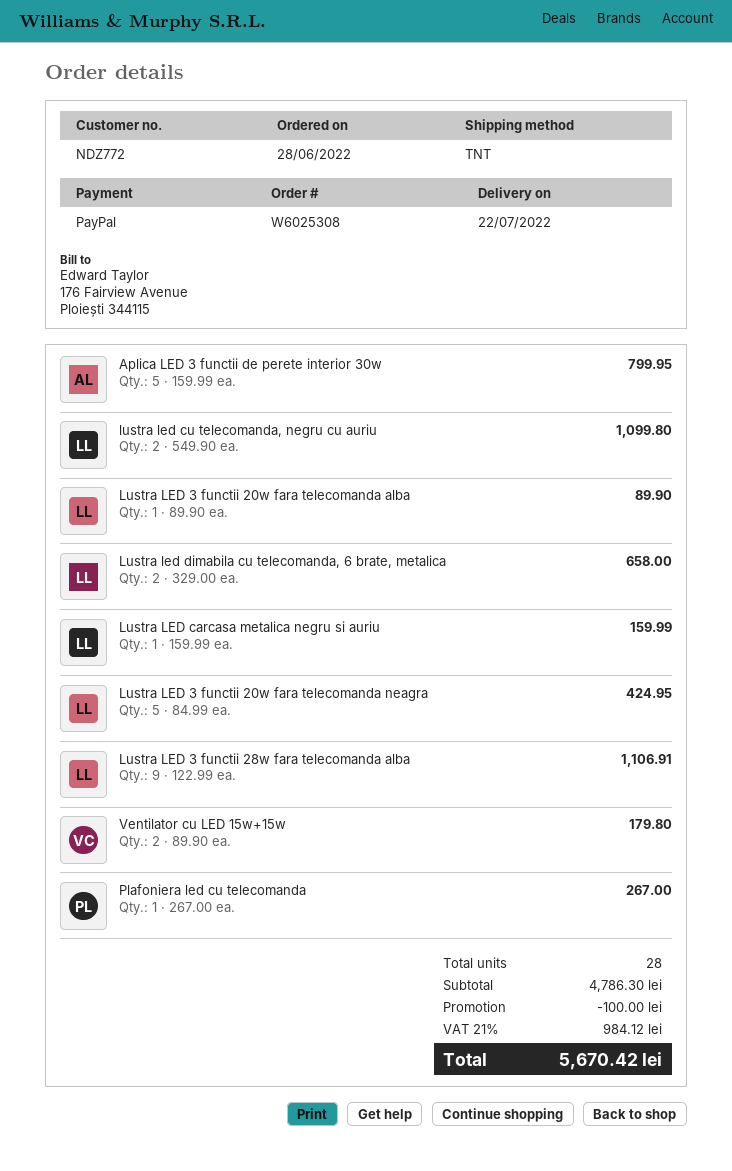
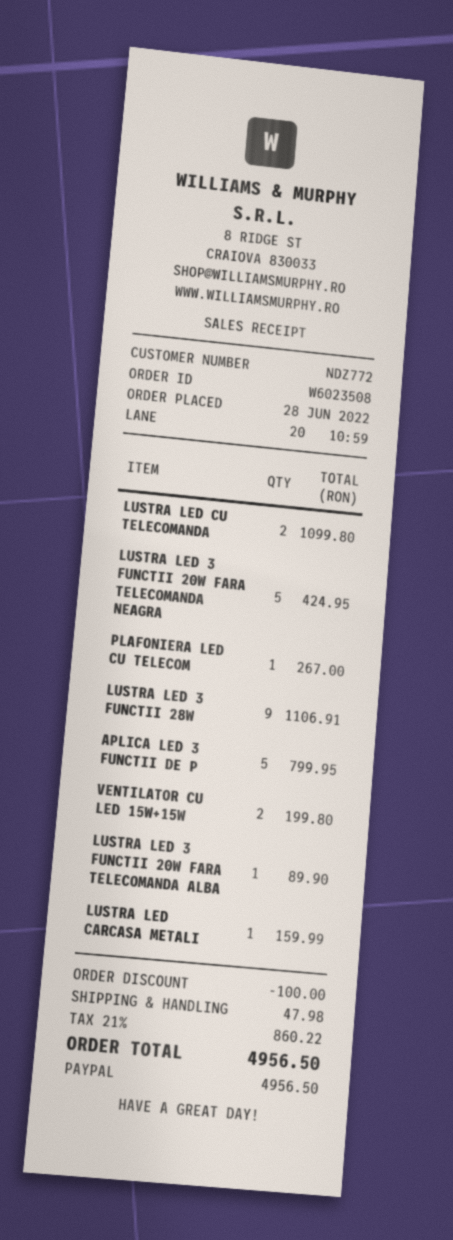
order number: W6025308 -> W6023508
Lustra led dimabila cu telecomanda, 6 brate, metalica: 2 for 658.00 -> none
Ventilator cu LED 15w+15w: 2 for 179.80 -> 2 for 199.80
shipping: none -> 47.98
tax: 21% = 984.12 -> 21% = 860.22
total: 5670.42 -> 4956.50

